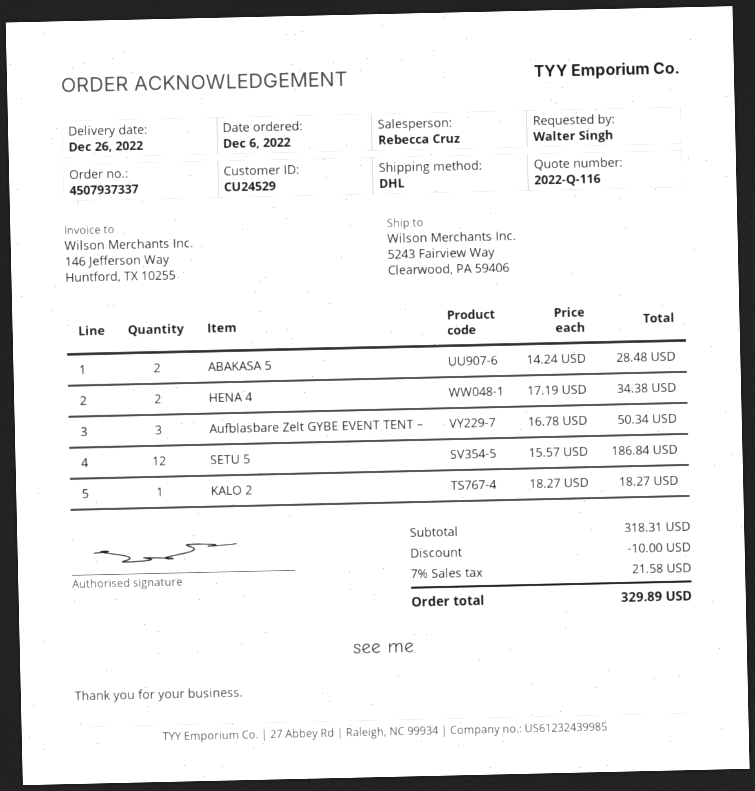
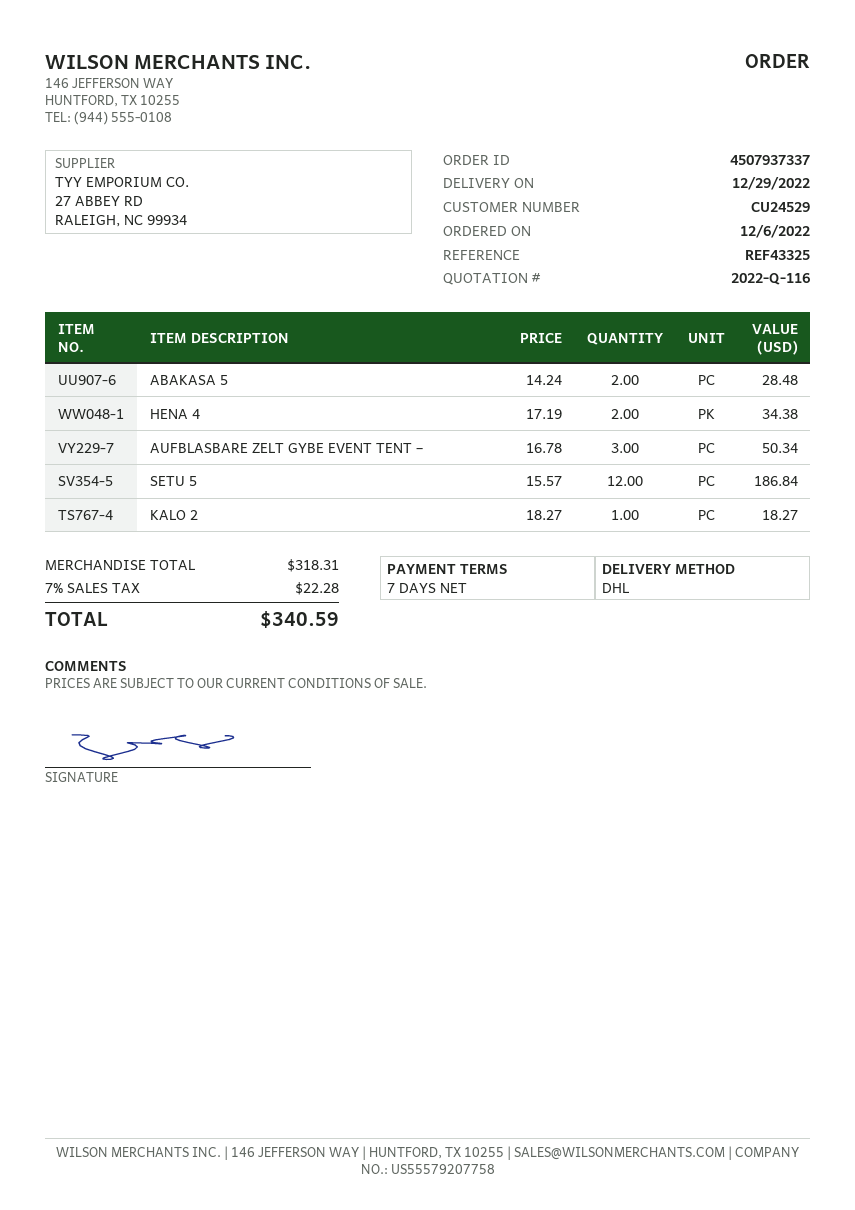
delivery date: 2022-12-26 -> 2022-12-29
discount: 10.00 -> none
tax: 7% = 21.58 -> 7% = 22.28
total: 329.89 -> 340.59

